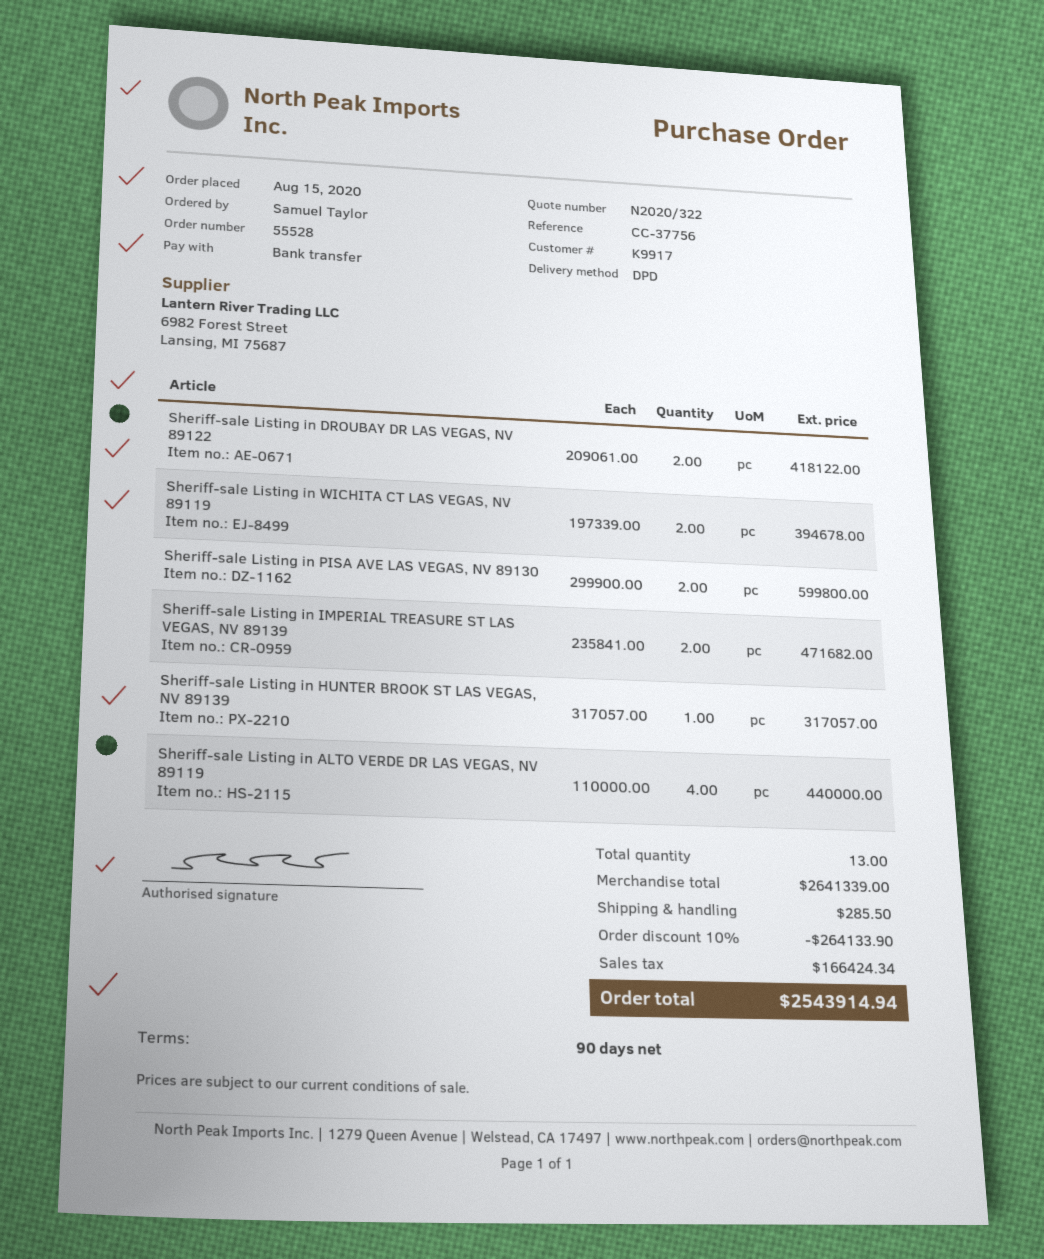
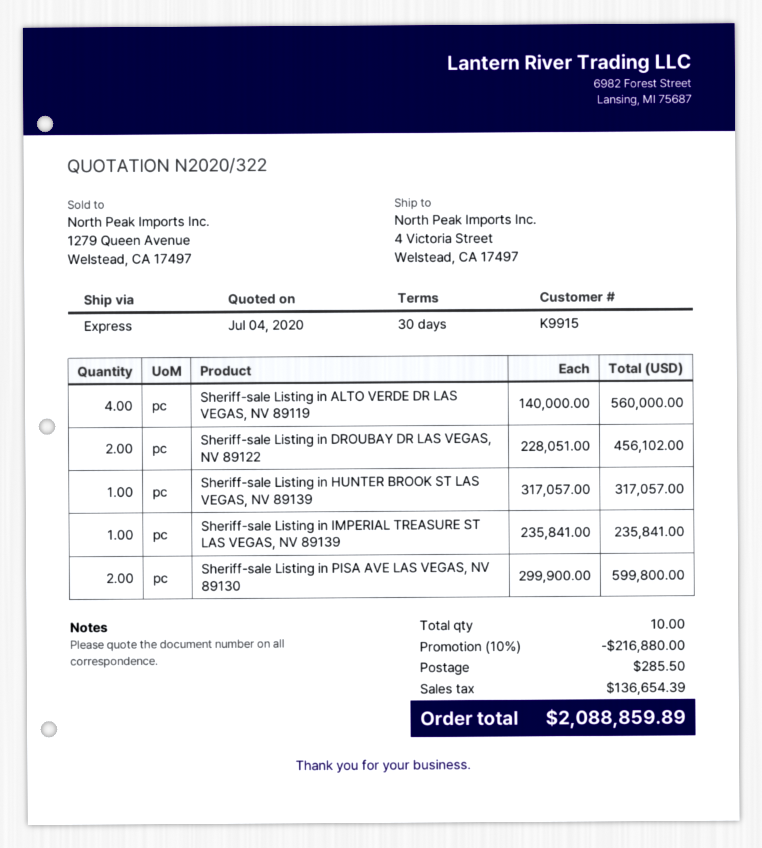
payment terms: 90 days -> 30 days
customer number: K9917 -> K9915
shipping method: DPD -> express
Sheriff-sale Listing in DROUBAY DR LAS VEGAS, NV 89122: 2 x 209061.00 = 418122.00 -> 2 x 228051.00 = 456102.00
Sheriff-sale Listing in WICHITA CT LAS VEGAS, NV 89119: 2 x 197339.00 = 394678.00 -> none
Sheriff-sale Listing in IMPERIAL TREASURE ST LAS VEGAS, NV 89139: 2 x 235841.00 = 471682.00 -> 1 x 235841.00 = 235841.00
Sheriff-sale Listing in ALTO VERDE DR LAS VEGAS, NV 89119: 4 x 110000.00 = 440000.00 -> 4 x 140000.00 = 560000.00
total quantity: 13 -> 10
discount: 10% = 264133.90 -> 10% = 216880.00
tax: 166424.34 -> 136654.39
total: 2543914.94 -> 2088859.89

